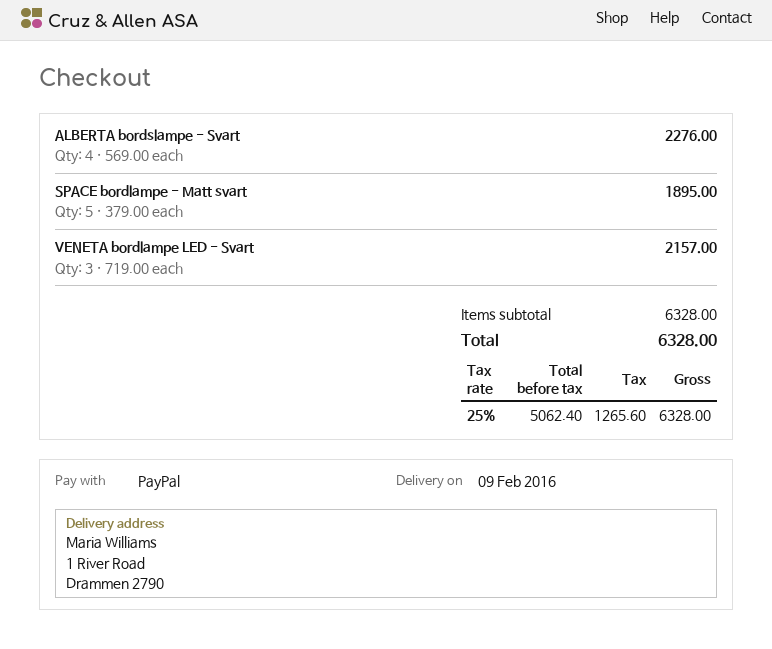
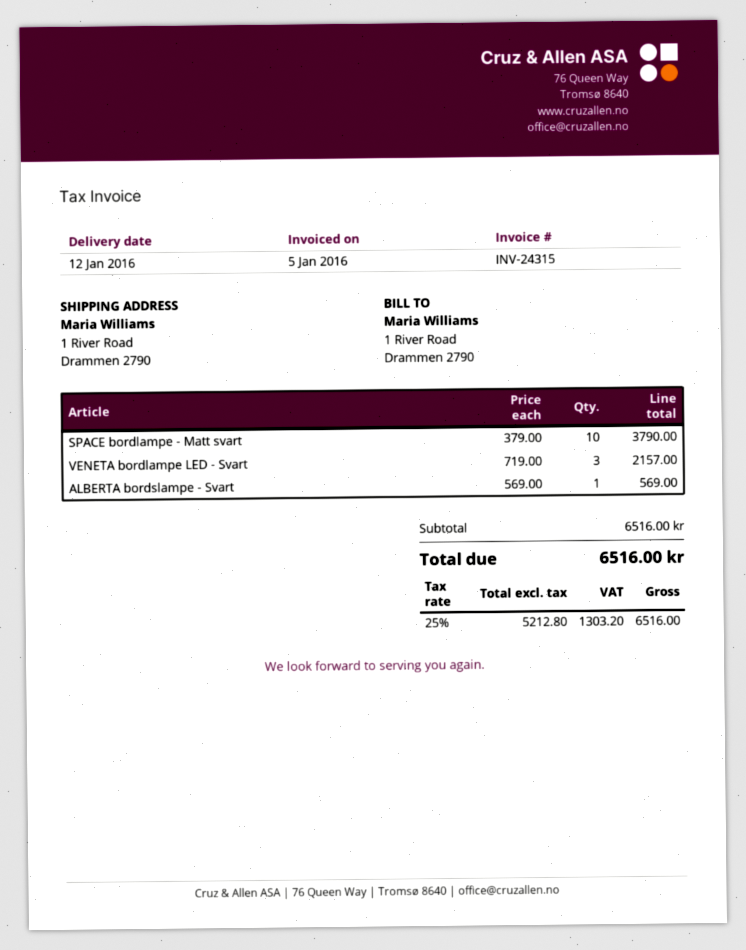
delivery date: 2016-02-09 -> 2016-01-12
ALBERTA bordslampe - Svart: 4 x 569.00 = 2276.00 -> 1 x 569.00 = 569.00
SPACE bordlampe - Matt svart: 5 x 379.00 = 1895.00 -> 10 x 379.00 = 3790.00
subtotal: 6328.00 -> 6516.00
net: 5062.40 -> 5212.80
tax: 25% = 1265.60 -> 25% = 1303.20
total: 6328.00 -> 6516.00

